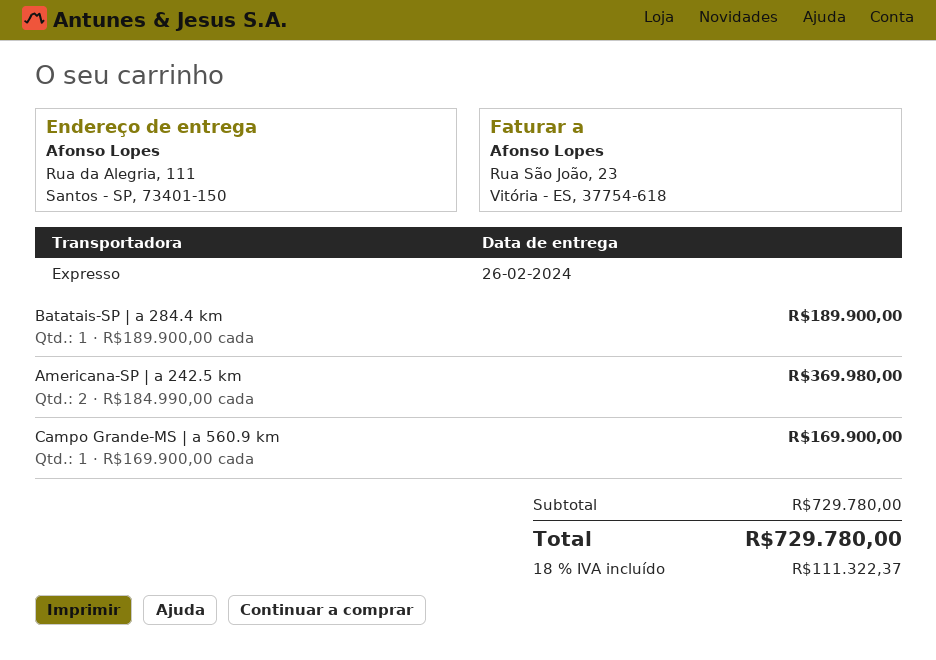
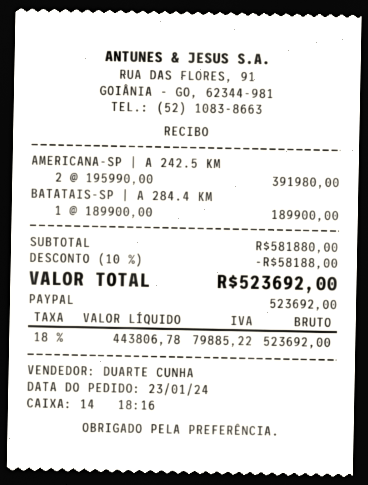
Americana-SP | a 242.5 km: 2 x 184990.00 = 369980.00 -> 2 x 195990.00 = 391980.00
Campo Grande-MS | a 560.9 km: 1 x 169900.00 = 169900.00 -> none
subtotal: 729780.00 -> 581880.00
discount: none -> 10% = 58188.00
tax: 18% = 111322.37 -> 18% = 79885.22
total: 729780.00 -> 523692.00

